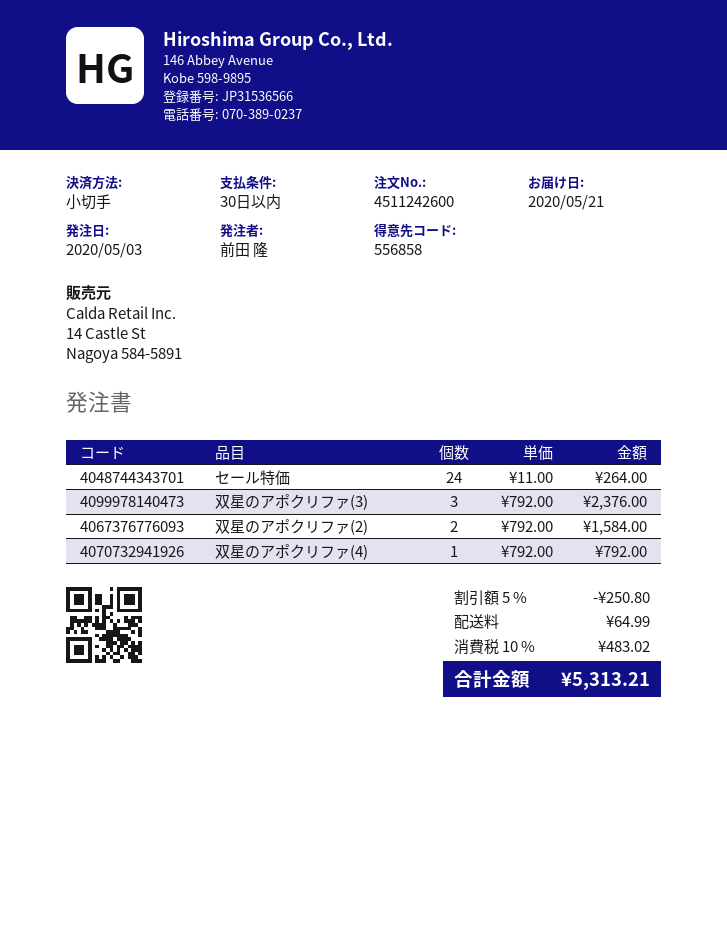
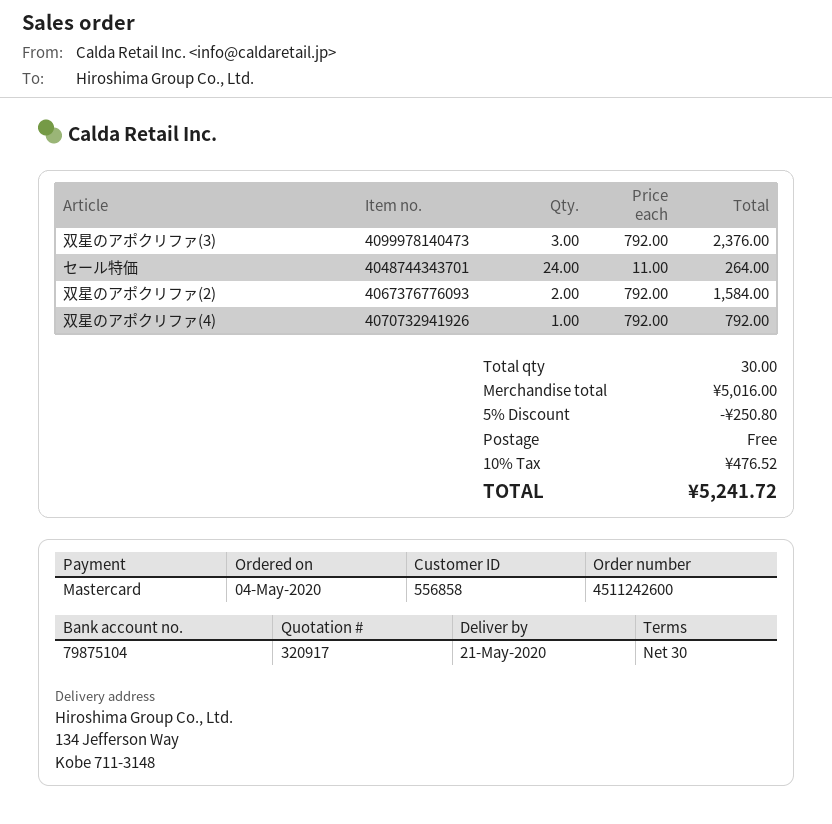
order date: 2020-05-03 -> 2020-05-04
payment method: cheque -> Mastercard
shipping: 64.99 -> 0.00
tax: 10% = 483.02 -> 10% = 476.52
total: 5313.21 -> 5241.72

